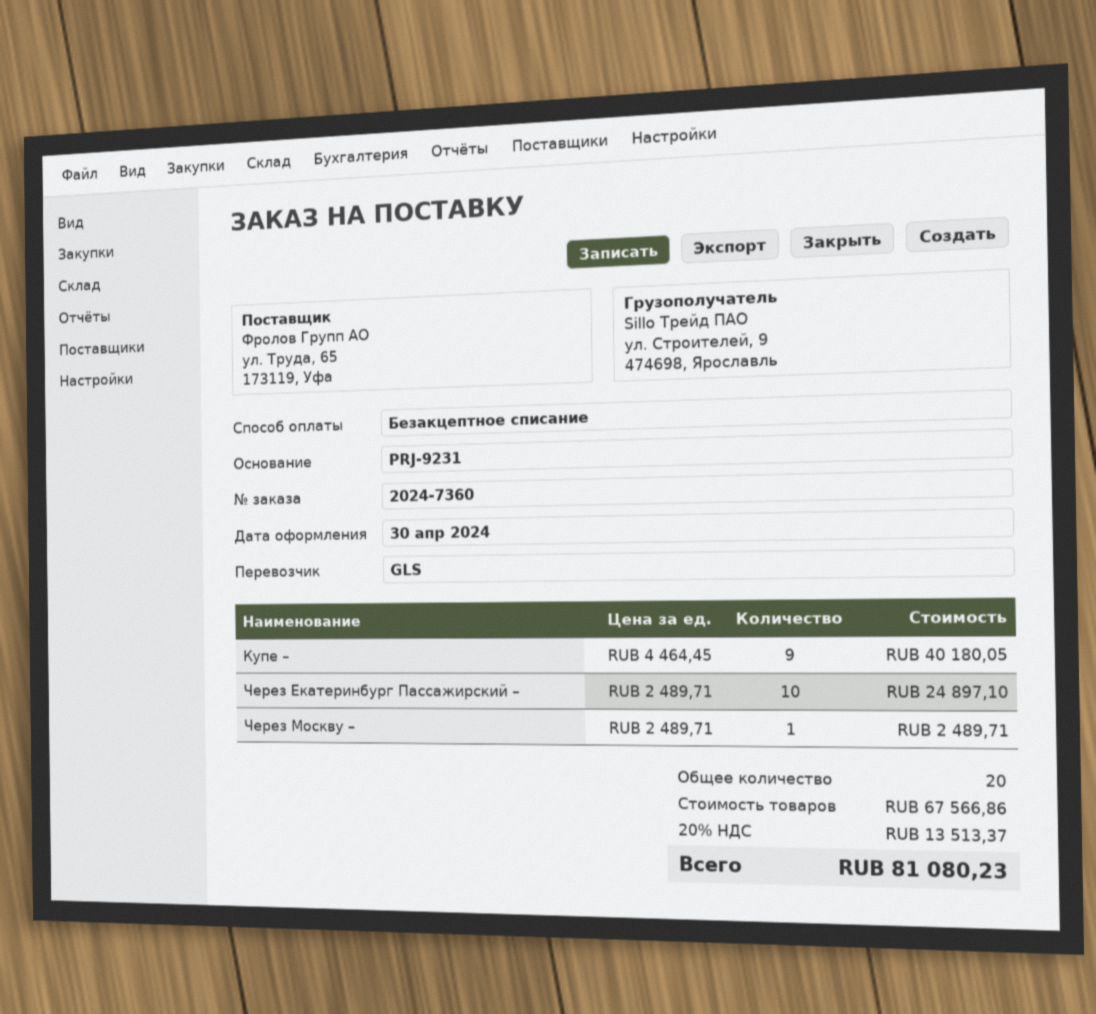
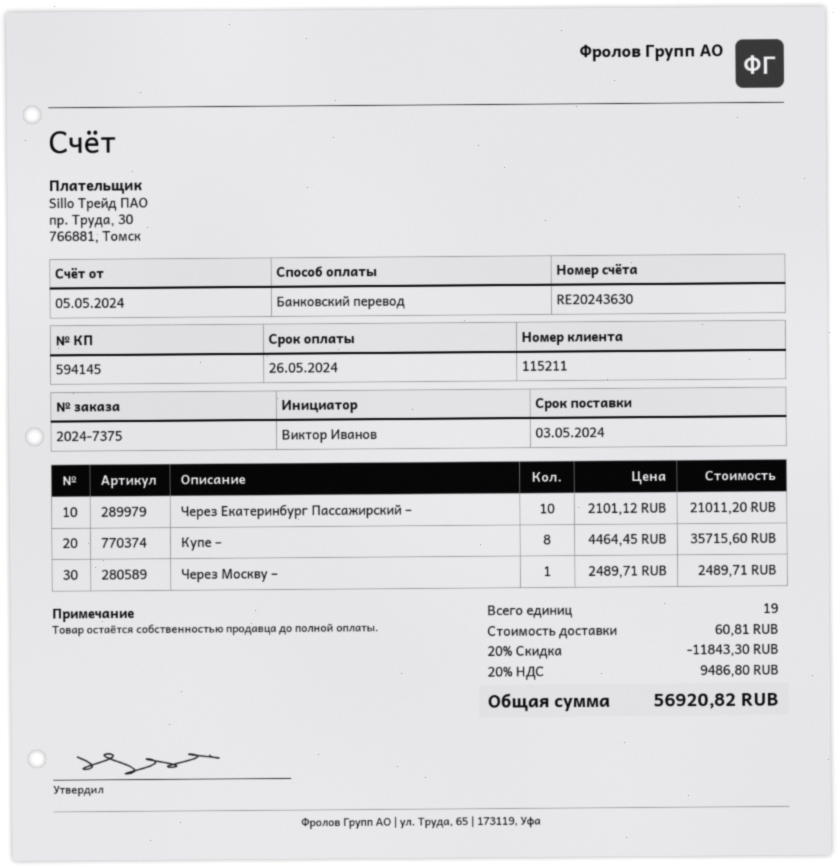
order number: 2024-7360 -> 2024-7375
payment method: direct debit -> bank transfer
Купе –: 9 x 4464.45 = 40180.05 -> 8 x 4464.45 = 35715.60
Через Екатеринбург Пассажирский –: 10 x 2489.71 = 24897.10 -> 10 x 2101.12 = 21011.20
total quantity: 20 -> 19
discount: none -> 20% = 11843.30
shipping: none -> 60.81
tax: 20% = 13513.37 -> 20% = 9486.80
total: 81080.23 -> 56920.82

